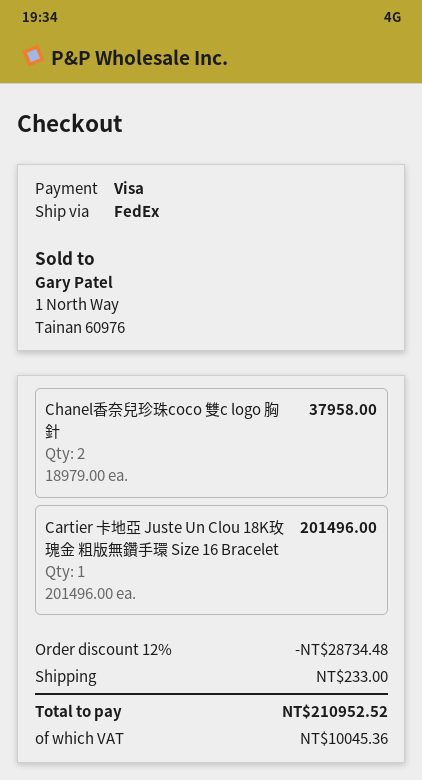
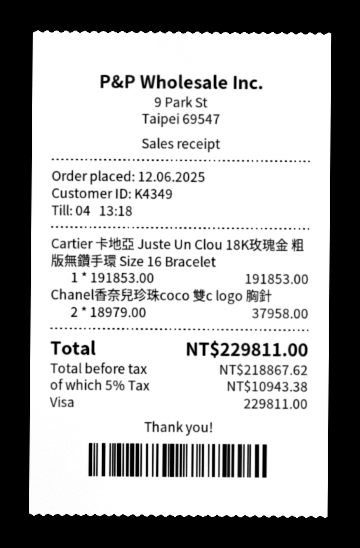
Cartier 卡地亞 Juste Un Clou 18K玫瑰金 粗版無鑽手環 Size 16 Bracelet: 1 x 201496.00 = 201496.00 -> 1 x 191853.00 = 191853.00
discount: 12% = 28734.48 -> none
shipping: 233.00 -> none
tax: 10045.36 -> 10943.38
total: 210952.52 -> 229811.00

